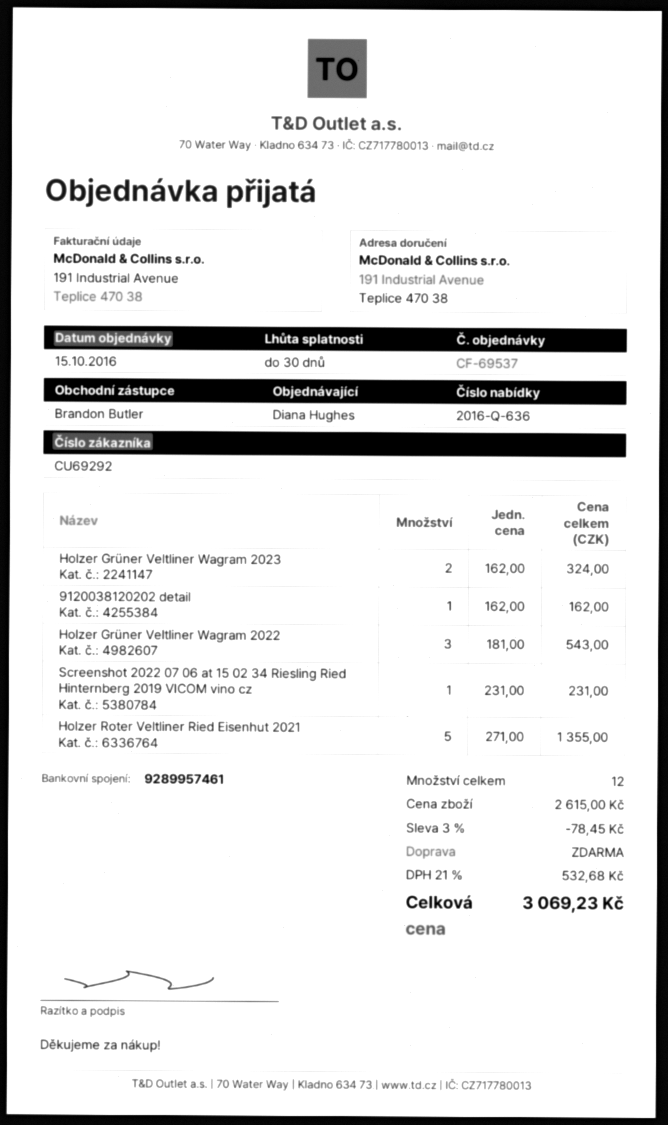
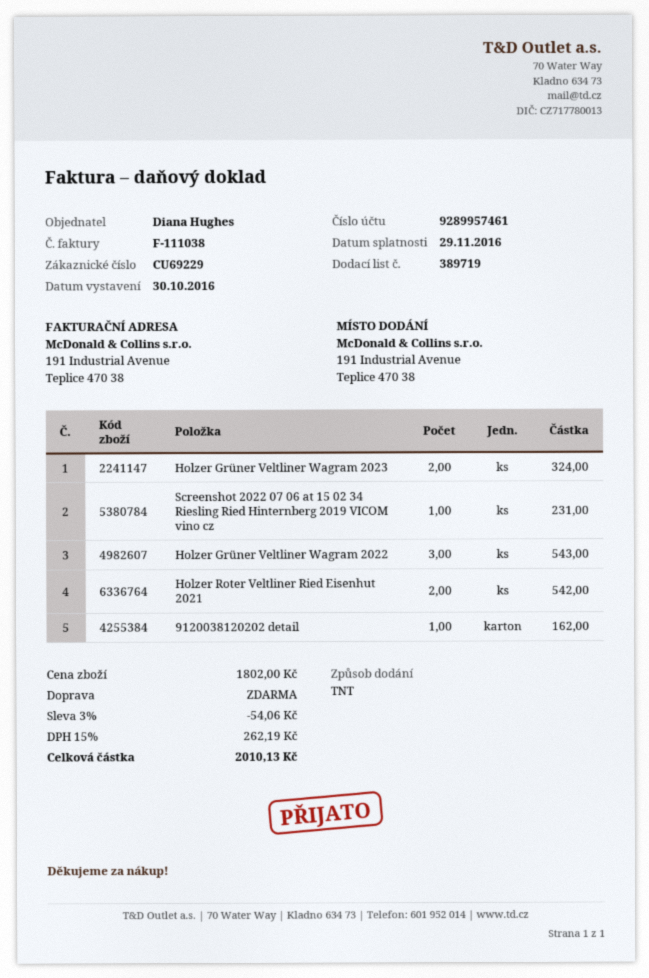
customer number: CU69292 -> CU69229
Holzer Roter Veltliner Ried Eisenhut 2021: 5 for 1355.00 -> 2 for 542.00
subtotal: 2615.00 -> 1802.00
discount: 3% = 78.45 -> 3% = 54.06
tax: 21% = 532.68 -> 15% = 262.19
total: 3069.23 -> 2010.13

